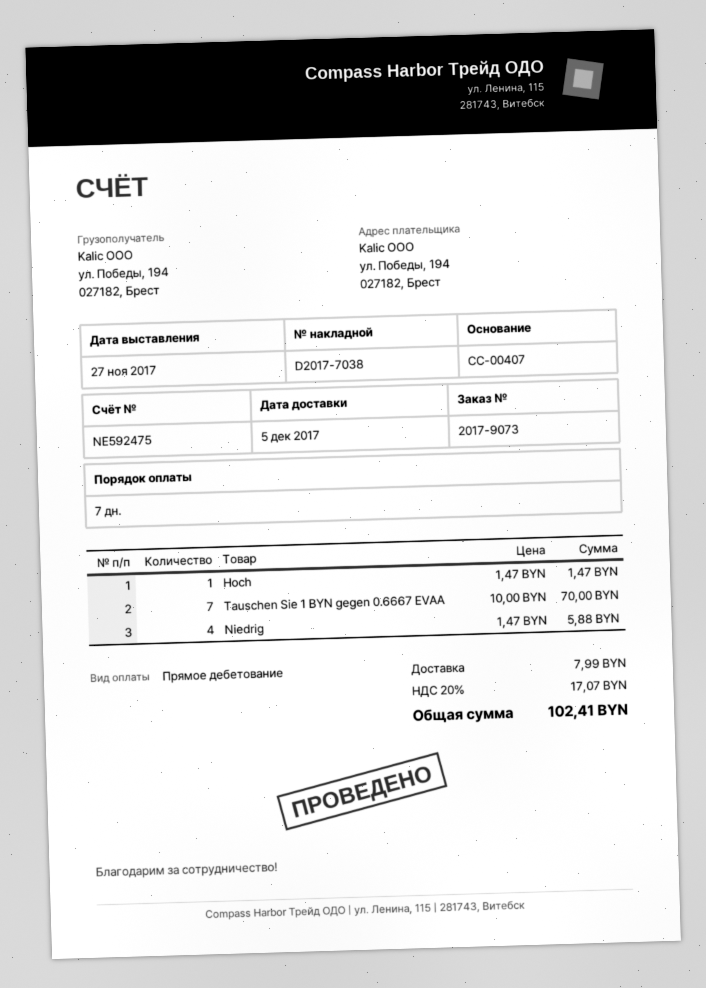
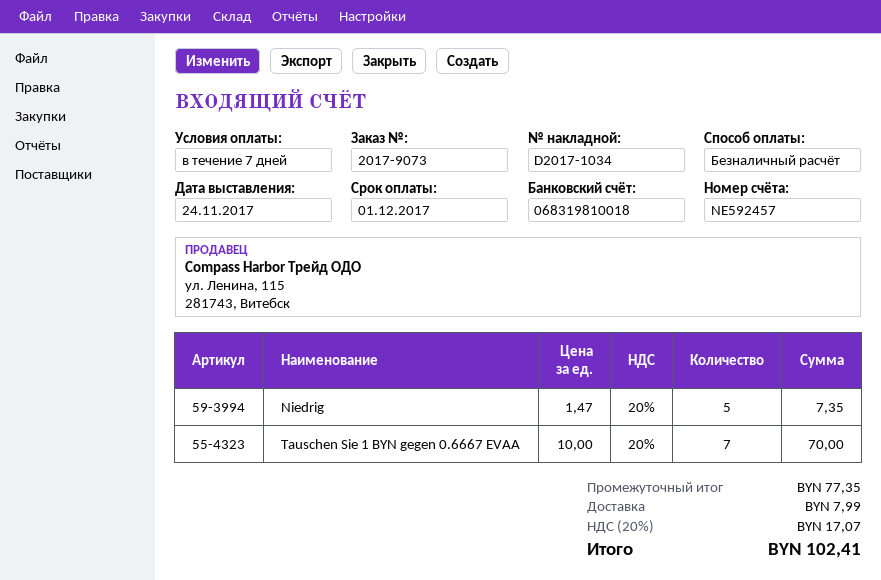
delivery note number: D2017-7038 -> D2017-1034
invoice number: NE592475 -> NE592457
invoice date: 2017-11-27 -> 2017-11-24
payment method: direct debit -> bank transfer
Hoch: 1 x 1.47 = 1.47 -> none
Niedrig: 4 x 1.47 = 5.88 -> 5 x 1.47 = 7.35

